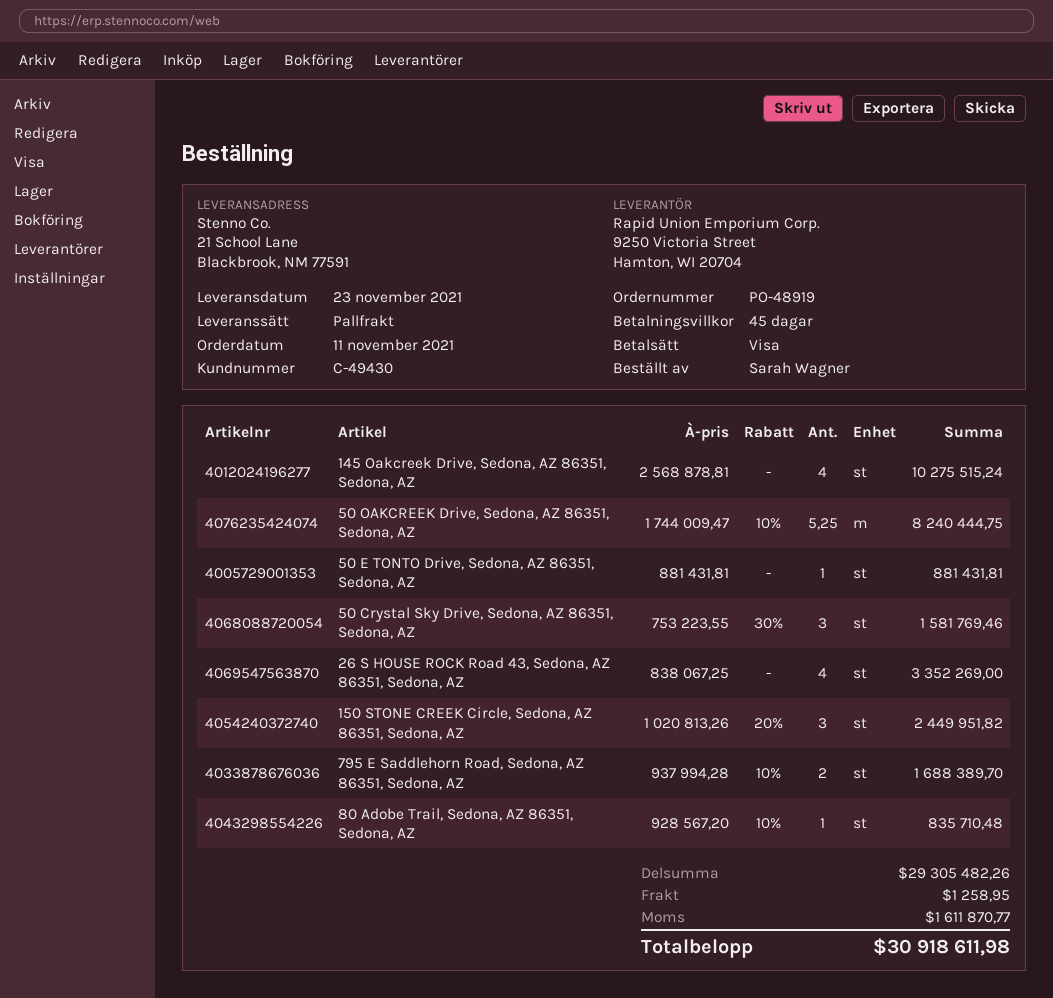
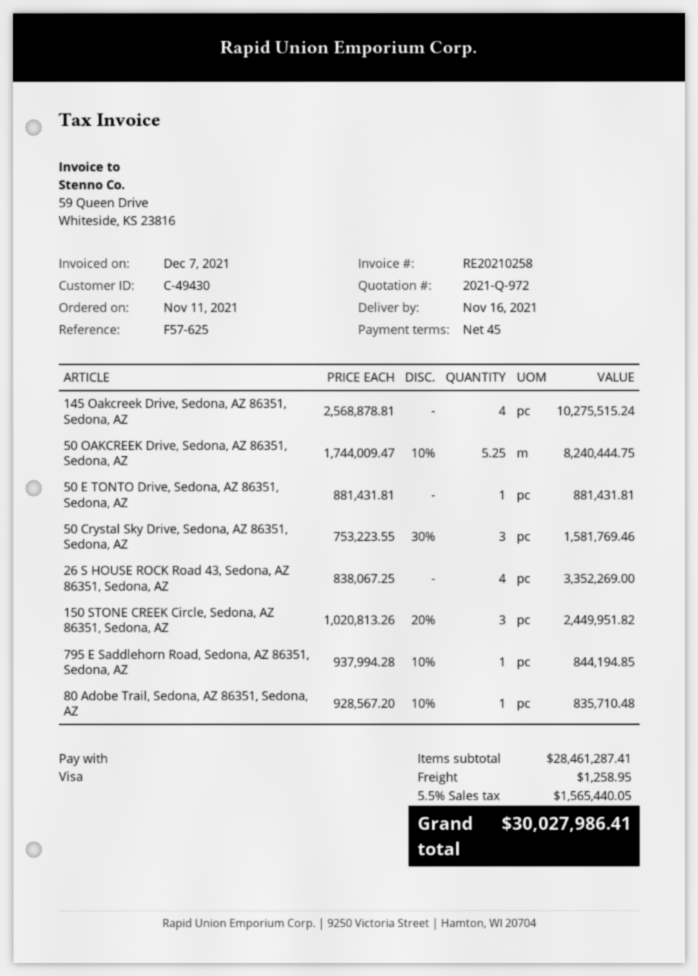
delivery date: 2021-11-23 -> 2021-11-16
795 E Saddlehorn Road, Sedona, AZ 86351, Sedona, AZ: 2 x 937994.28 - 10% = 1688389.70 -> 1 x 937994.28 - 10% = 844194.85
subtotal: 29305482.26 -> 28461287.41
tax: 1611870.77 -> 1565440.05
total: 30918611.98 -> 30027986.41

